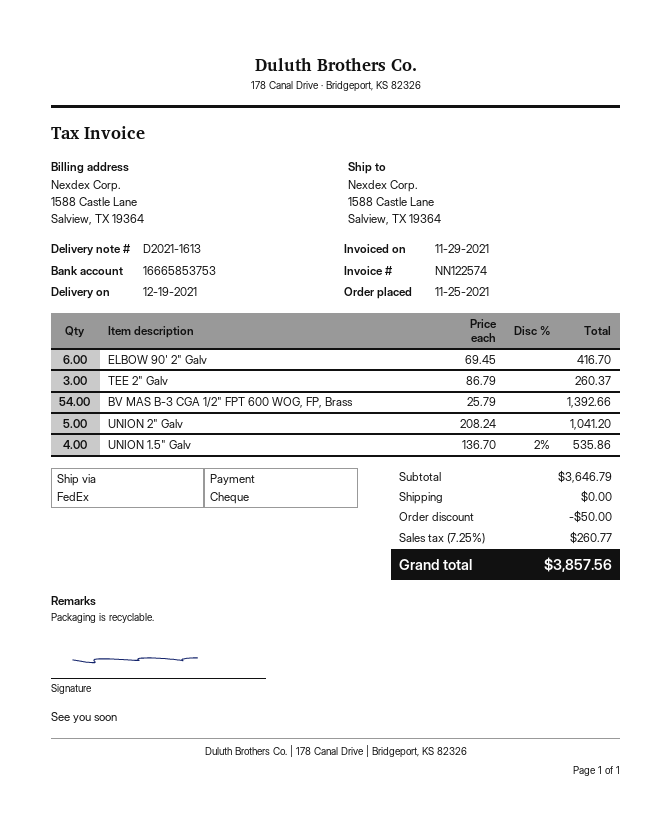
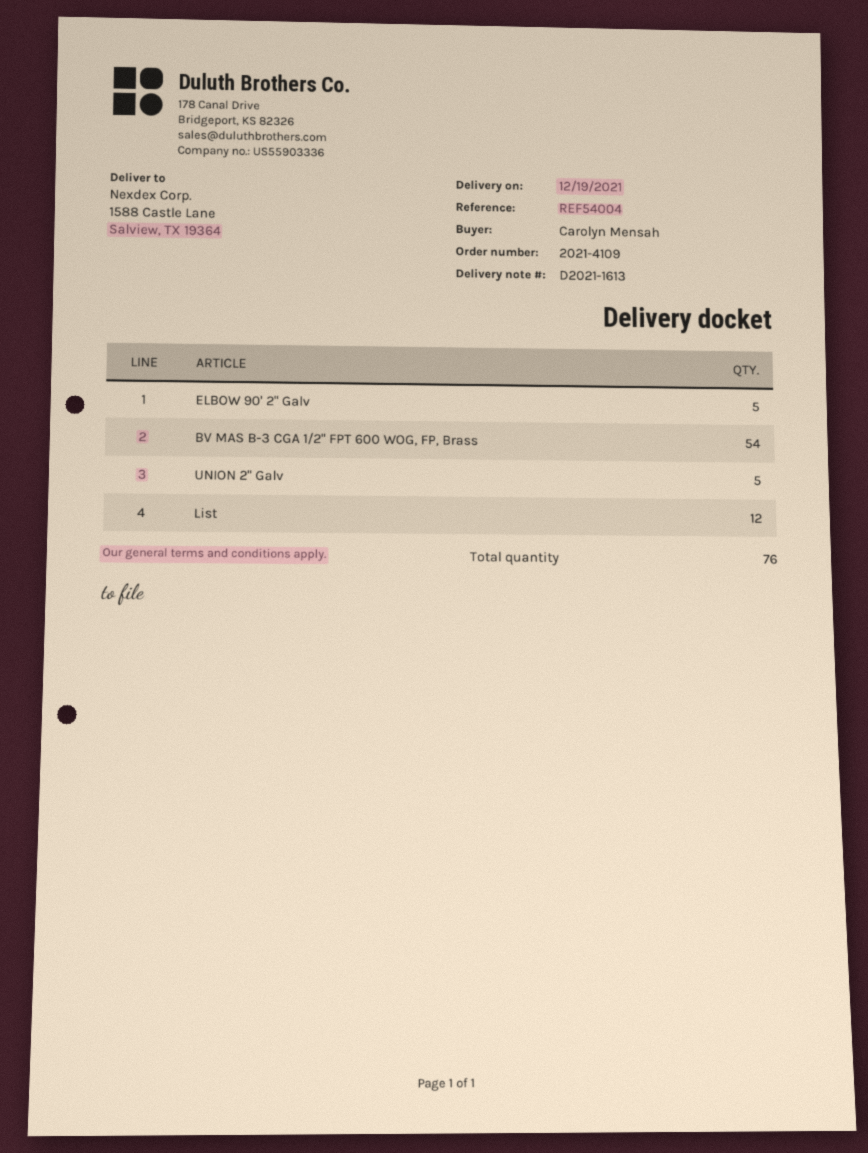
ELBOW 90' 2" Galv: 6 -> 5
TEE 2" Galv: 3 -> none
UNION 1.5" Galv: 4 -> none
List: none -> 12

